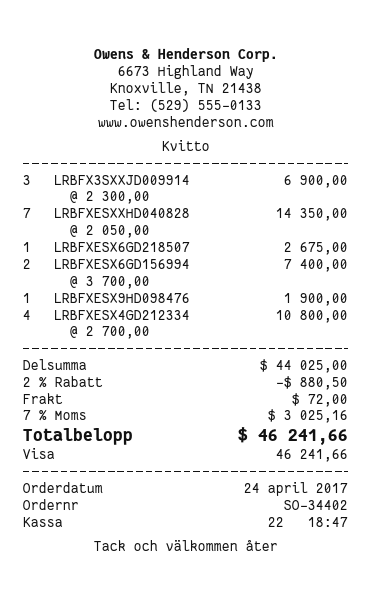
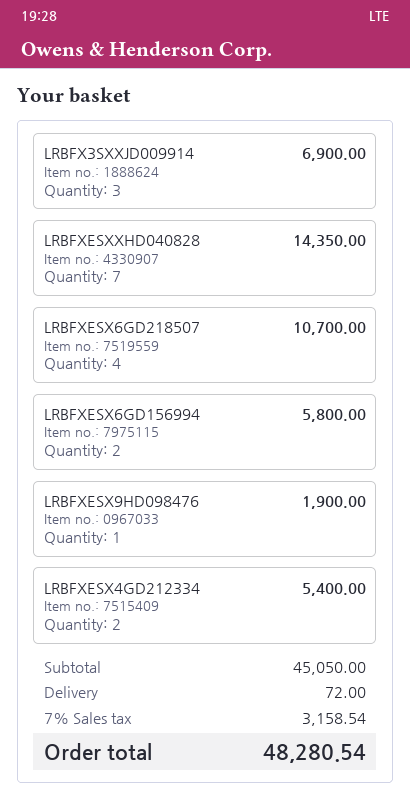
LRBFXESX6GD218507: 1 for 2675.00 -> 4 for 10700.00
LRBFXESX6GD156994: 2 for 7400.00 -> 2 for 5800.00
LRBFXESX4GD212334: 4 for 10800.00 -> 2 for 5400.00
subtotal: 44025.00 -> 45050.00
discount: 2% = 880.50 -> none
tax: 7% = 3025.16 -> 7% = 3158.54
total: 46241.66 -> 48280.54

